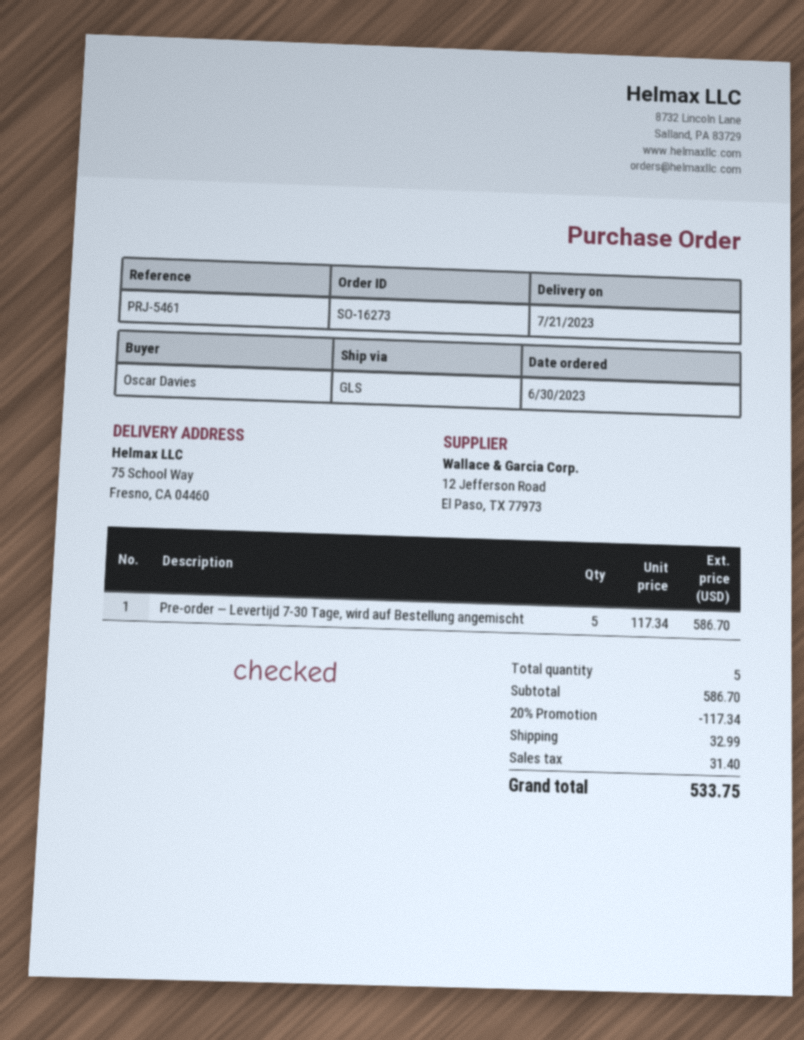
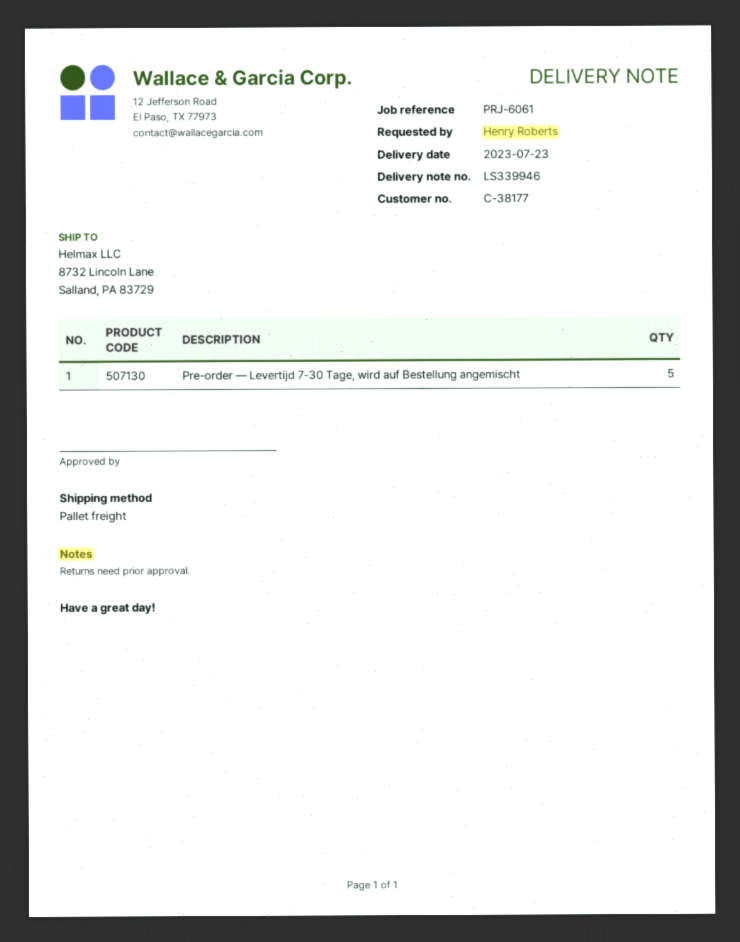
delivery date: 2023-07-21 -> 2023-07-23
reference: PRJ-5461 -> PRJ-6061
ordered by: Oscar Davies -> Henry Roberts
shipping method: GLS -> pallet freight
ship to: 75 School Way, Fresno, CA 04460 -> 8732 Lincoln Lane, Salland, PA 83729

